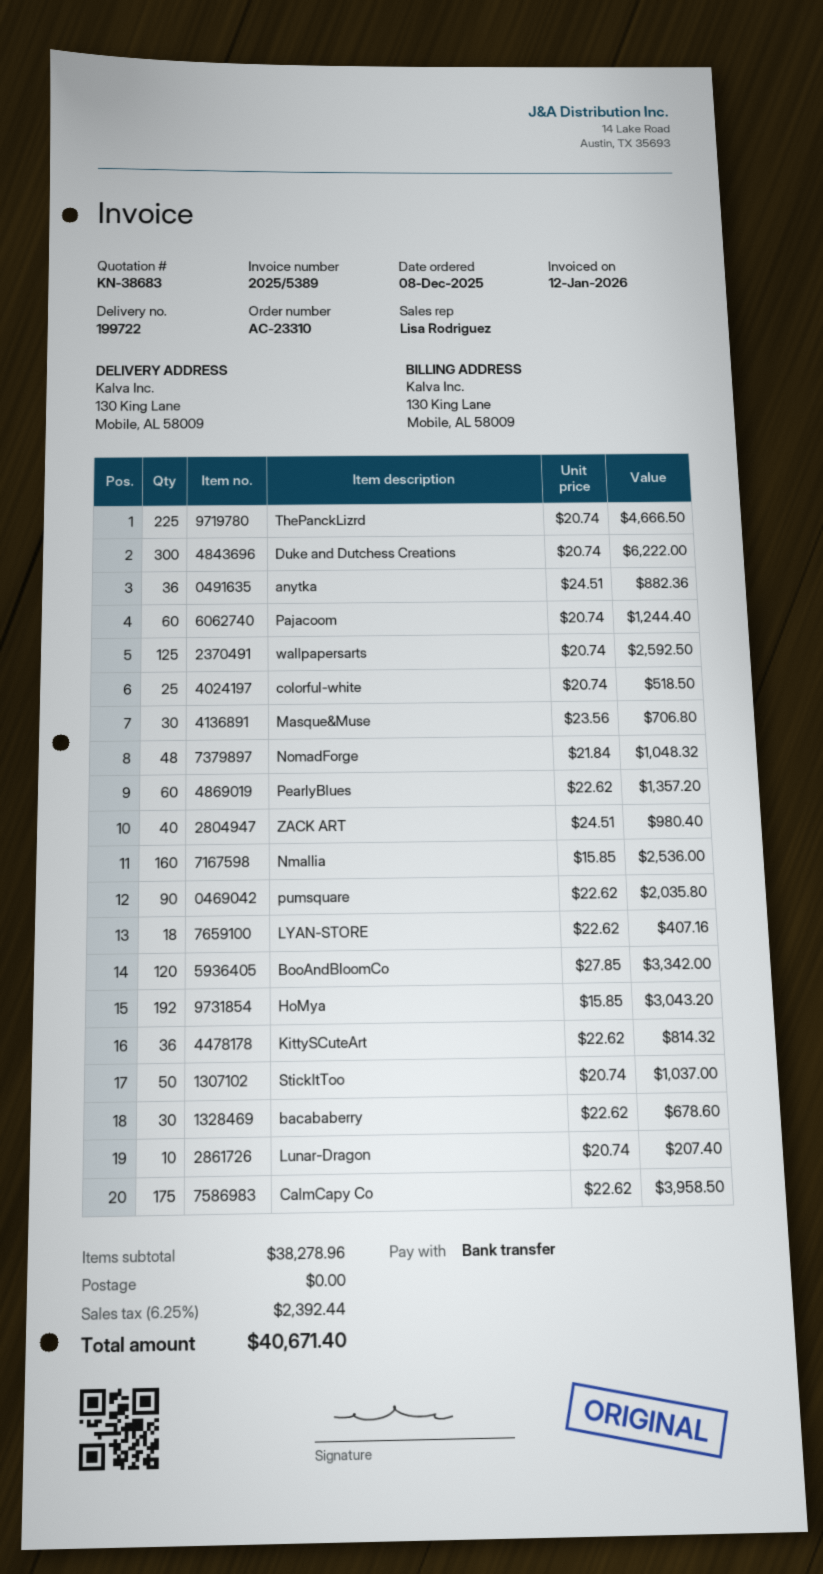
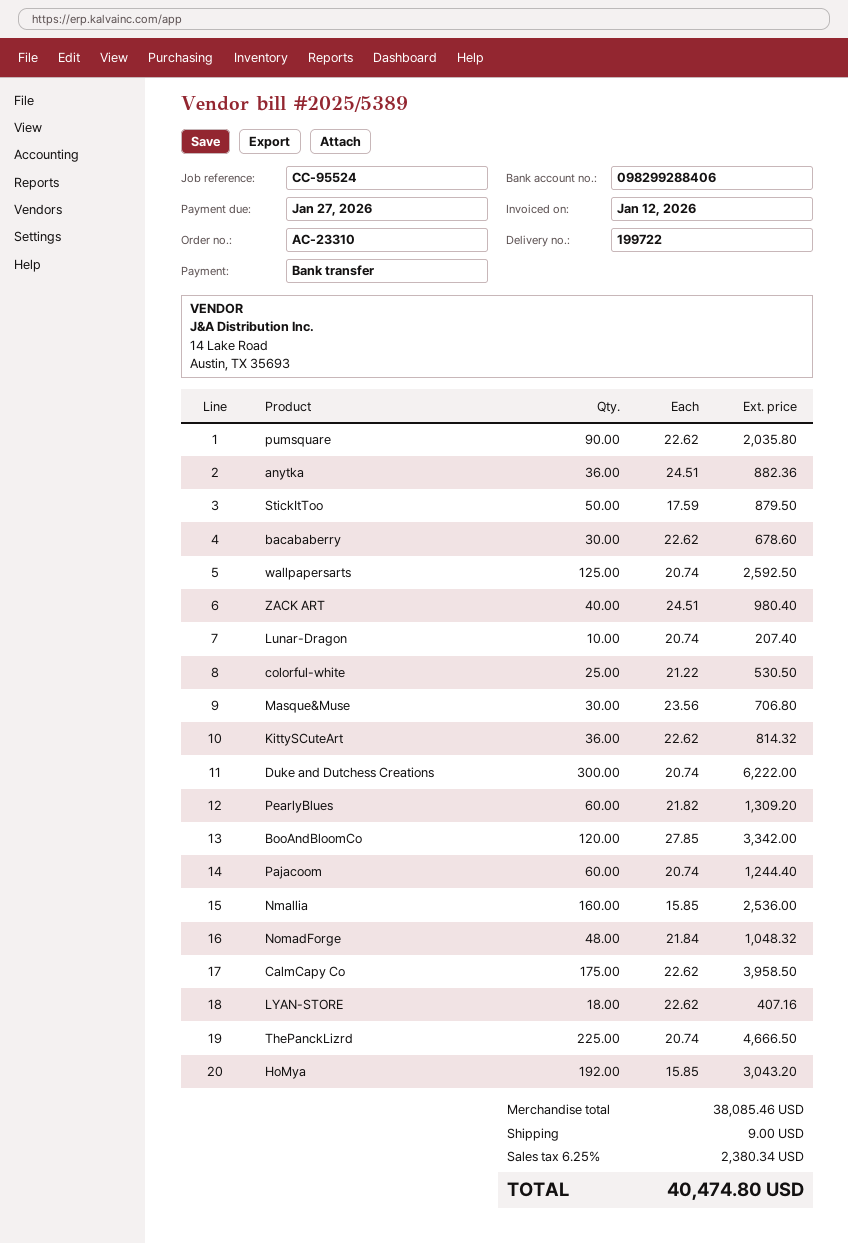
colorful-white: 25 x 20.74 = 518.50 -> 25 x 21.22 = 530.50
PearlyBlues: 60 x 22.62 = 1357.20 -> 60 x 21.82 = 1309.20
StickItToo: 50 x 20.74 = 1037.00 -> 50 x 17.59 = 879.50
subtotal: 38278.96 -> 38085.46
shipping: 0.00 -> 9.00
tax: 6.25% = 2392.44 -> 6.25% = 2380.34
total: 40671.40 -> 40474.80

